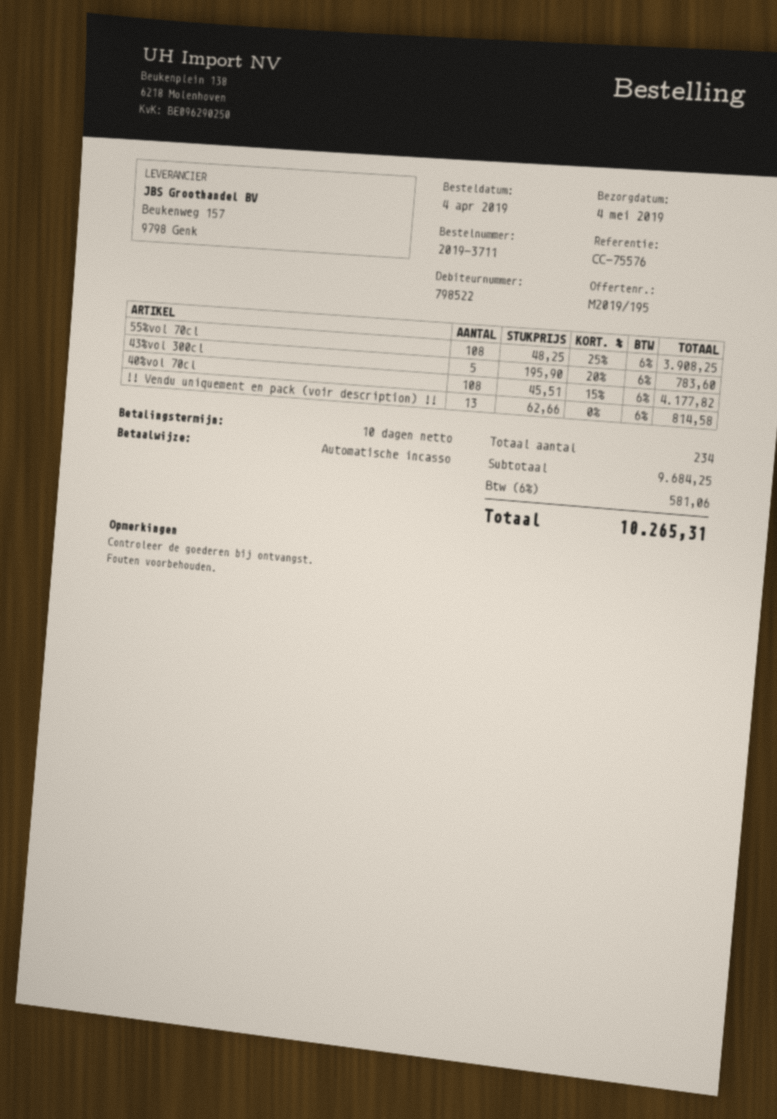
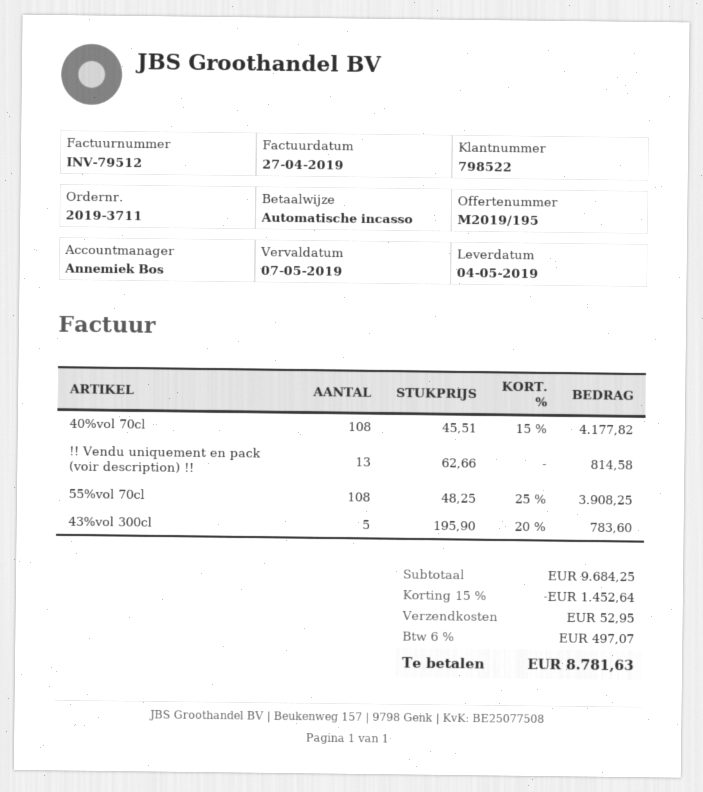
discount: none -> 15% = 1452.64
shipping: none -> 52.95
tax: 6% = 581.06 -> 6% = 497.07
total: 10265.31 -> 8781.63

